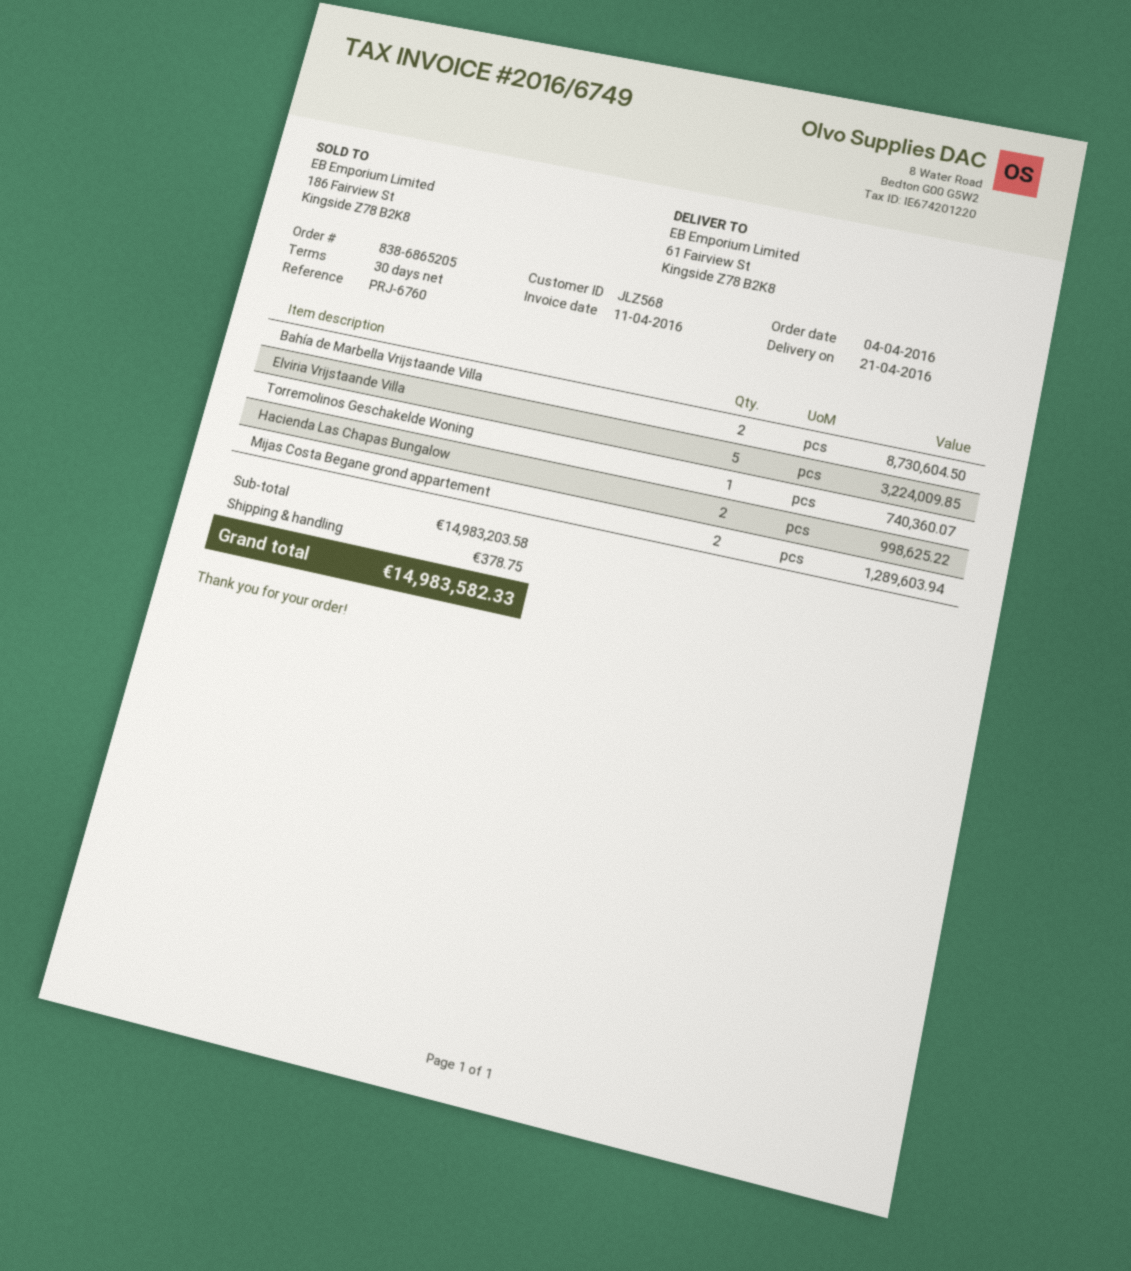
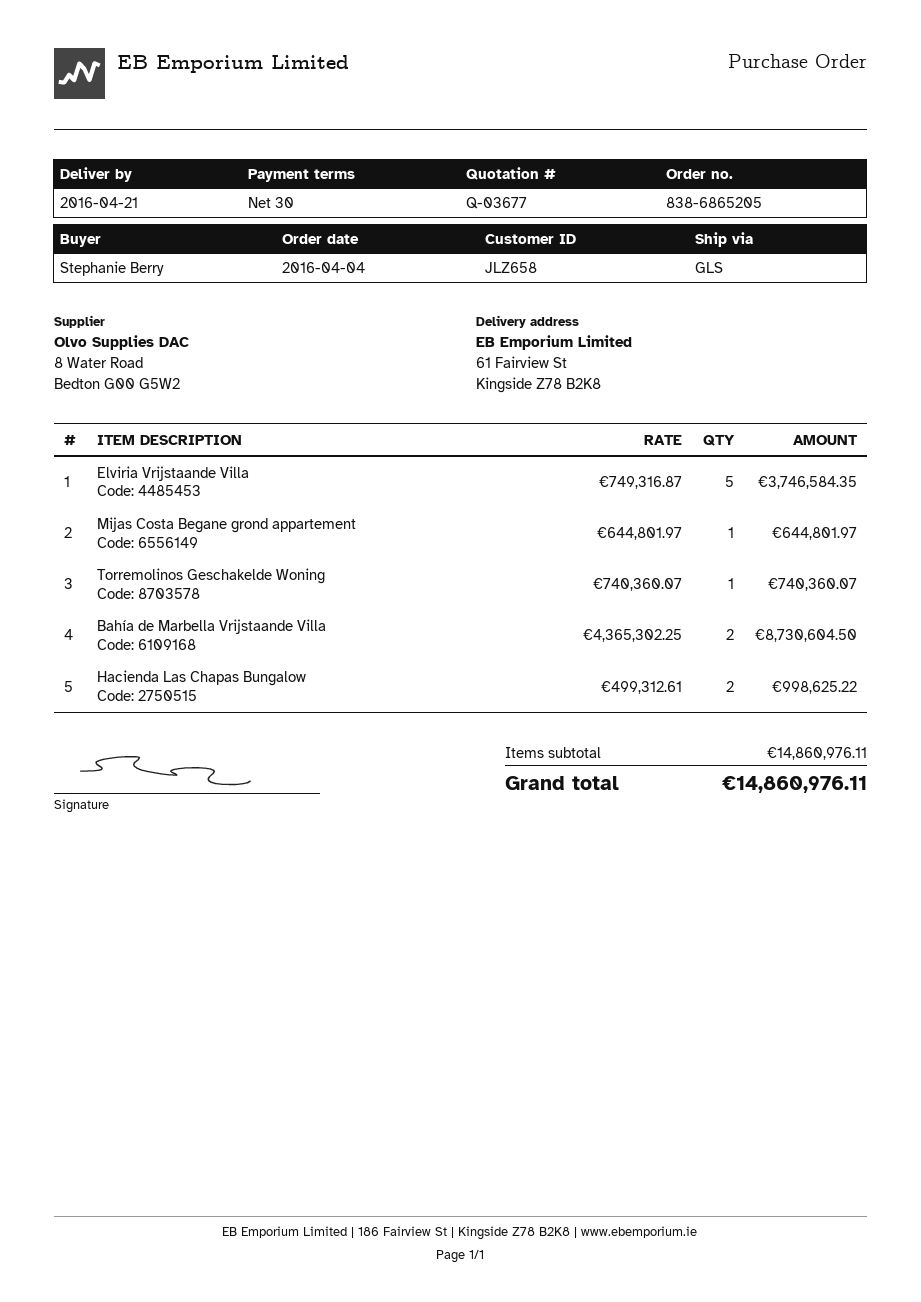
customer number: JLZ568 -> JLZ658
Elviria Vrijstaande Villa: 5 for 3224009.85 -> 5 for 3746584.35
Mijas Costa Begane grond appartement: 2 for 1289603.94 -> 1 for 644801.97
subtotal: 14983203.58 -> 14860976.11
shipping: 378.75 -> none
total: 14983582.33 -> 14860976.11

